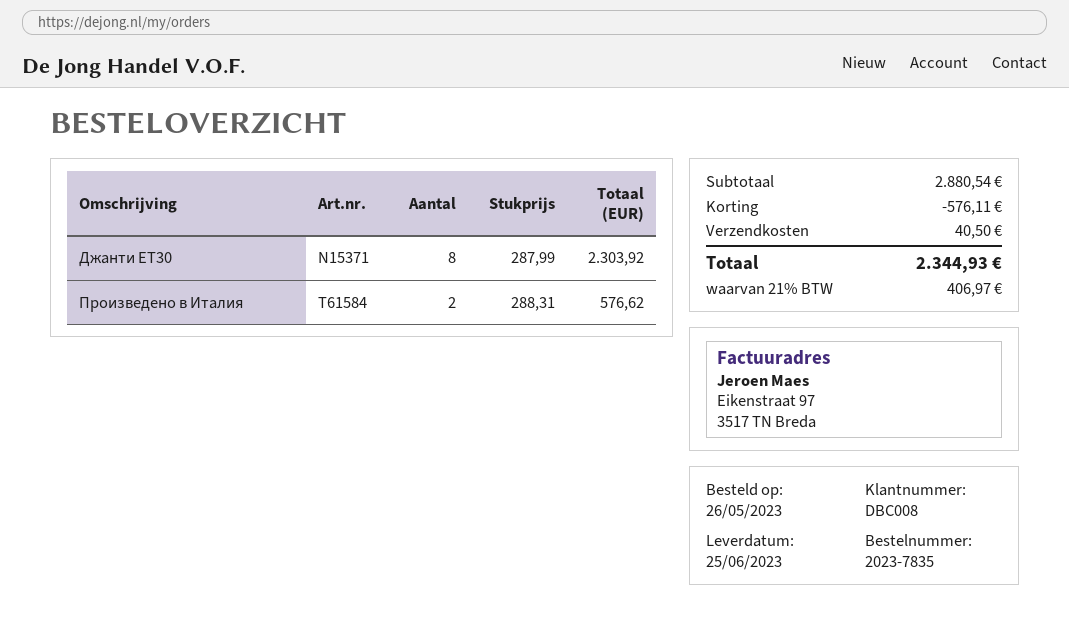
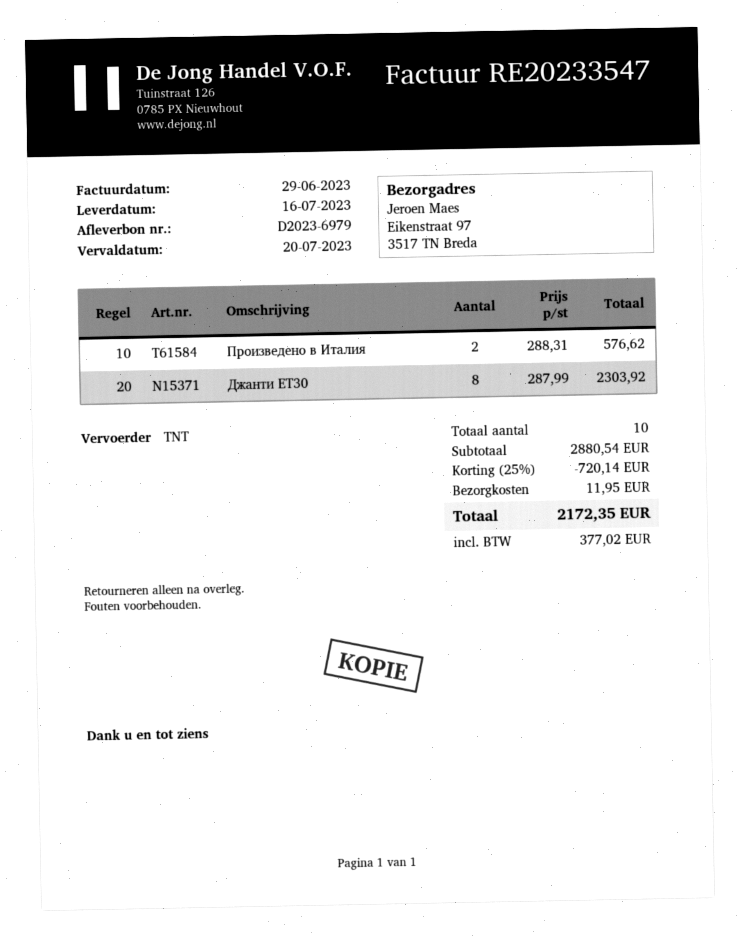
delivery date: 2023-06-25 -> 2023-07-16
discount: 576.11 -> 720.14
shipping: 40.50 -> 11.95
tax: 406.97 -> 377.02
total: 2344.93 -> 2172.35

